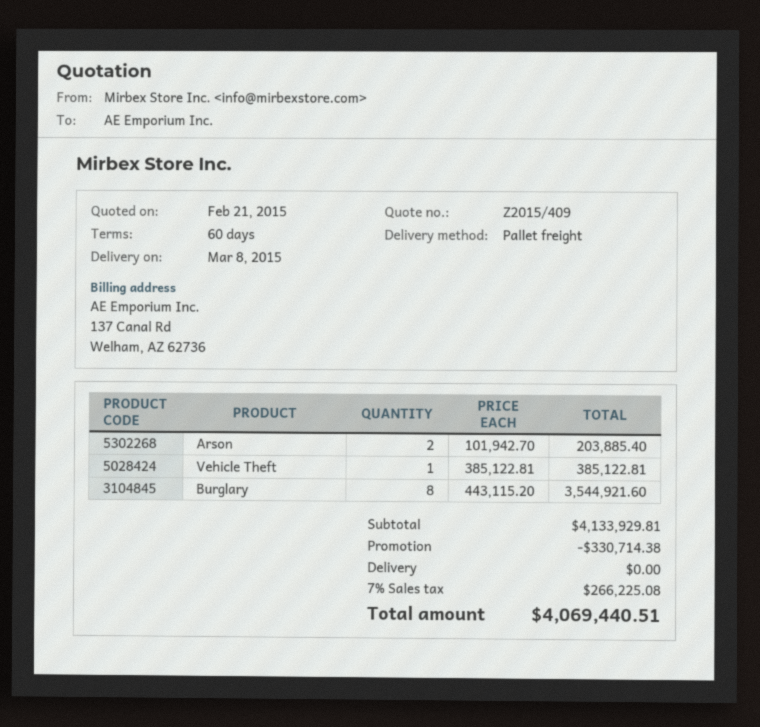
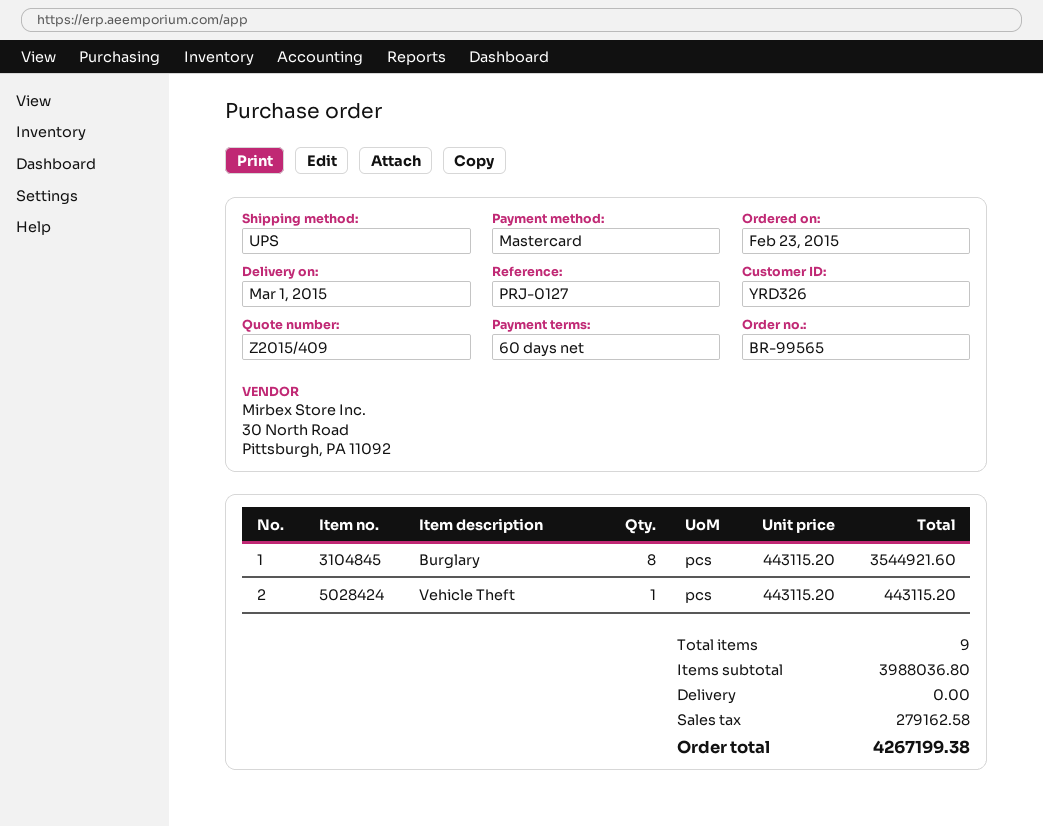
delivery date: 2015-03-08 -> 2015-03-01
shipping method: pallet freight -> UPS
Arson: 2 x 101942.70 = 203885.40 -> none
Vehicle Theft: 1 x 385122.81 = 385122.81 -> 1 x 443115.20 = 443115.20
subtotal: 4133929.81 -> 3988036.80
discount: 330714.38 -> none
tax: 266225.08 -> 279162.58
total: 4069440.51 -> 4267199.38

